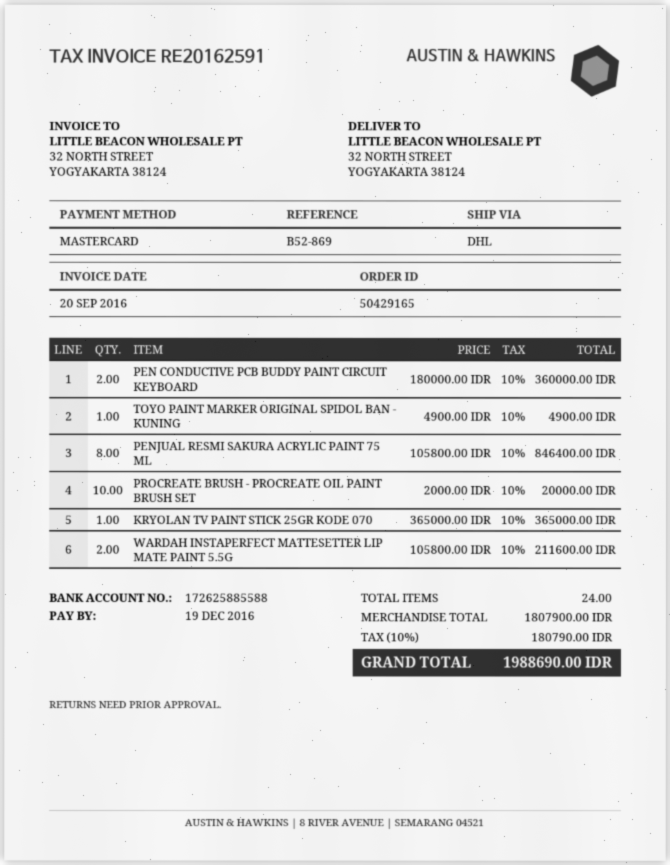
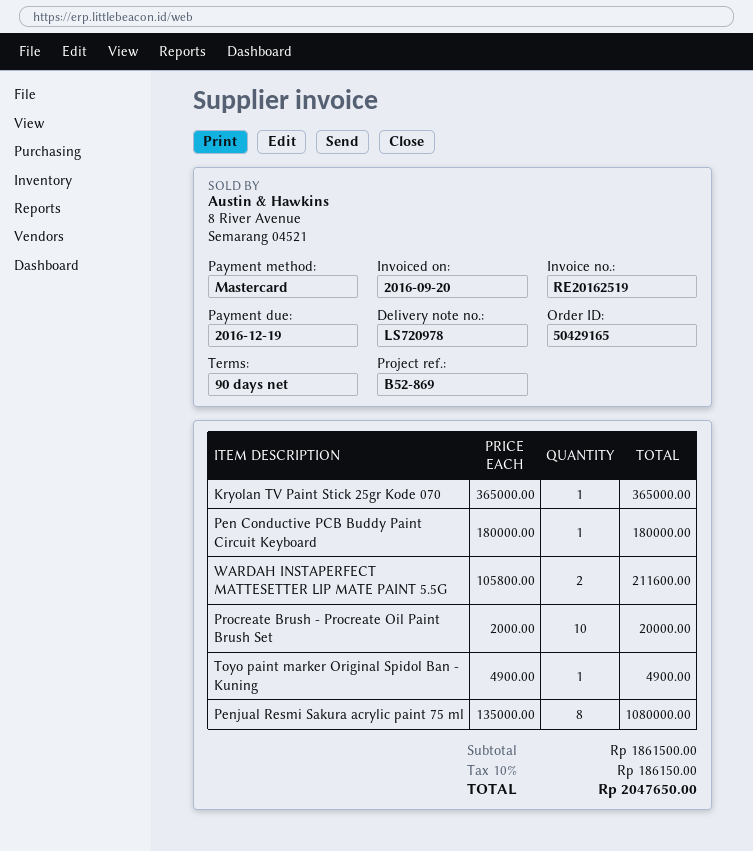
invoice number: RE20162591 -> RE20162519
PEN CONDUCTIVE PCB BUDDY PAINT CIRCUIT KEYBOARD: 2 x 180000.00 = 360000.00 -> 1 x 180000.00 = 180000.00
PENJUAL RESMI SAKURA ACRYLIC PAINT 75 ML: 8 x 105800.00 = 846400.00 -> 8 x 135000.00 = 1080000.00
subtotal: 1807900.00 -> 1861500.00
tax: 10% = 180790.00 -> 10% = 186150.00
total: 1988690.00 -> 2047650.00

